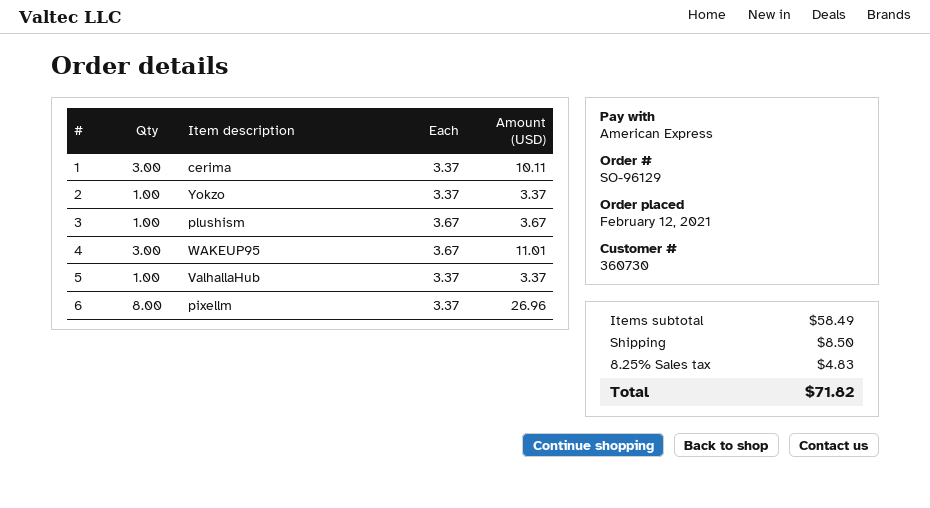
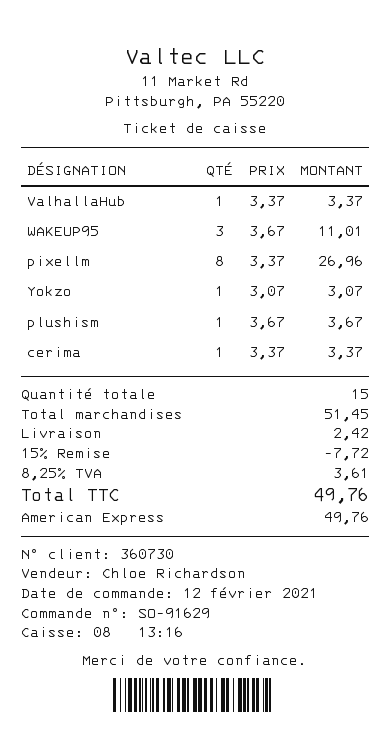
order number: SO-96129 -> SO-91629
cerima: 3 x 3.37 = 10.11 -> 1 x 3.37 = 3.37
Yokzo: 1 x 3.37 = 3.37 -> 1 x 3.07 = 3.07
subtotal: 58.49 -> 51.45
discount: none -> 15% = 7.72
shipping: 8.50 -> 2.42
tax: 8.25% = 4.83 -> 8.25% = 3.61
total: 71.82 -> 49.76

